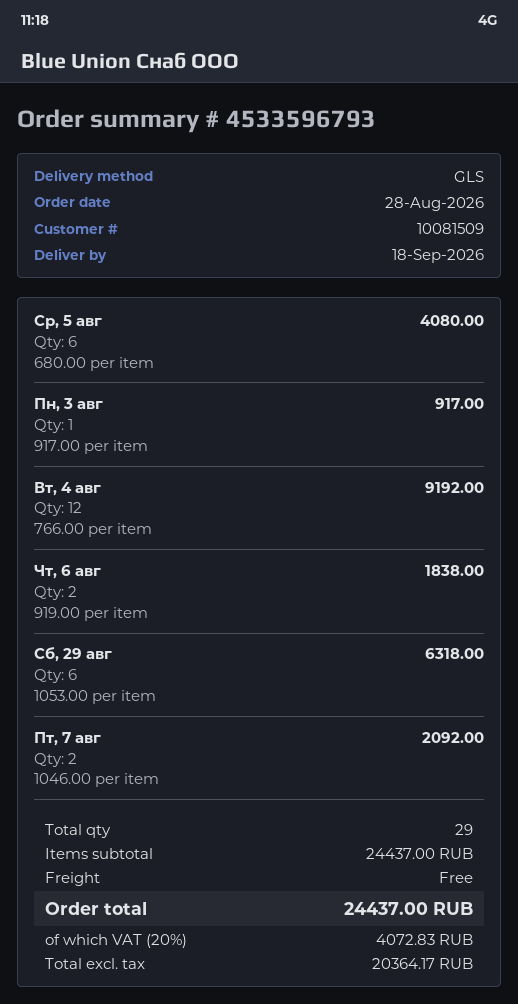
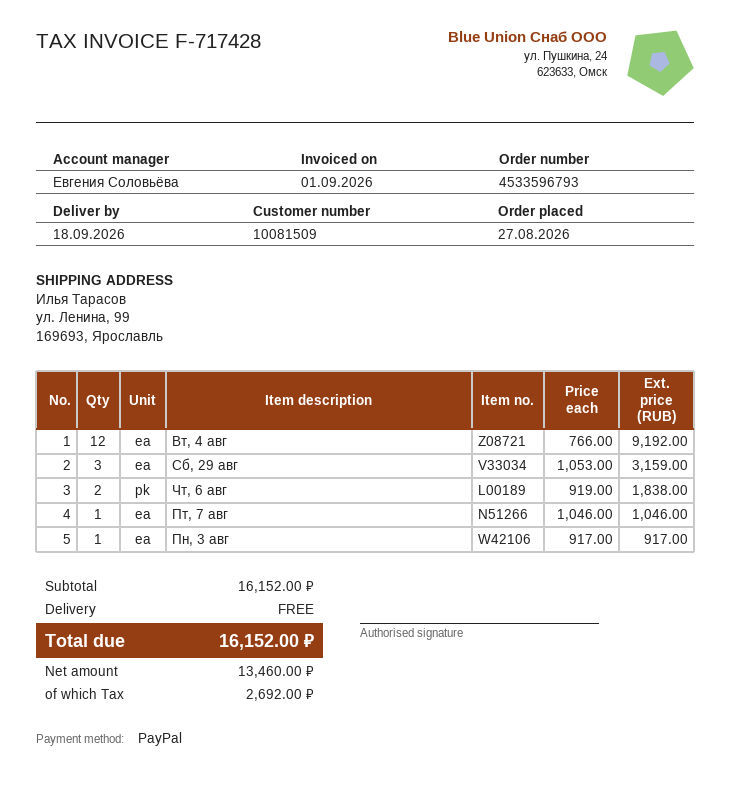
order date: 2026-08-28 -> 2026-08-27
Ср, 5 авг: 6 x 680.00 = 4080.00 -> none
Сб, 29 авг: 6 x 1053.00 = 6318.00 -> 3 x 1053.00 = 3159.00
Пт, 7 авг: 2 x 1046.00 = 2092.00 -> 1 x 1046.00 = 1046.00
subtotal: 24437.00 -> 16152.00
net: 20364.17 -> 13460.00
tax: 4072.83 -> 2692.00
total: 24437.00 -> 16152.00

